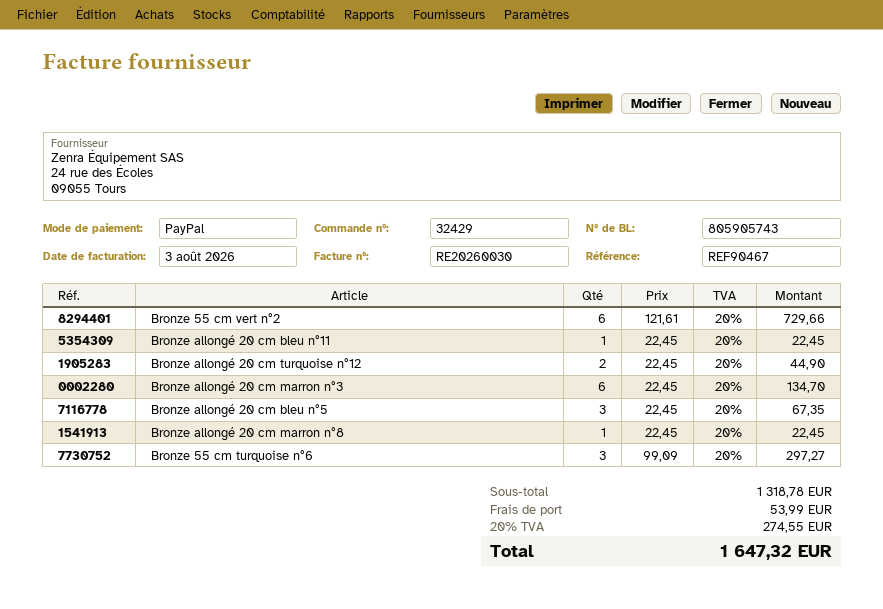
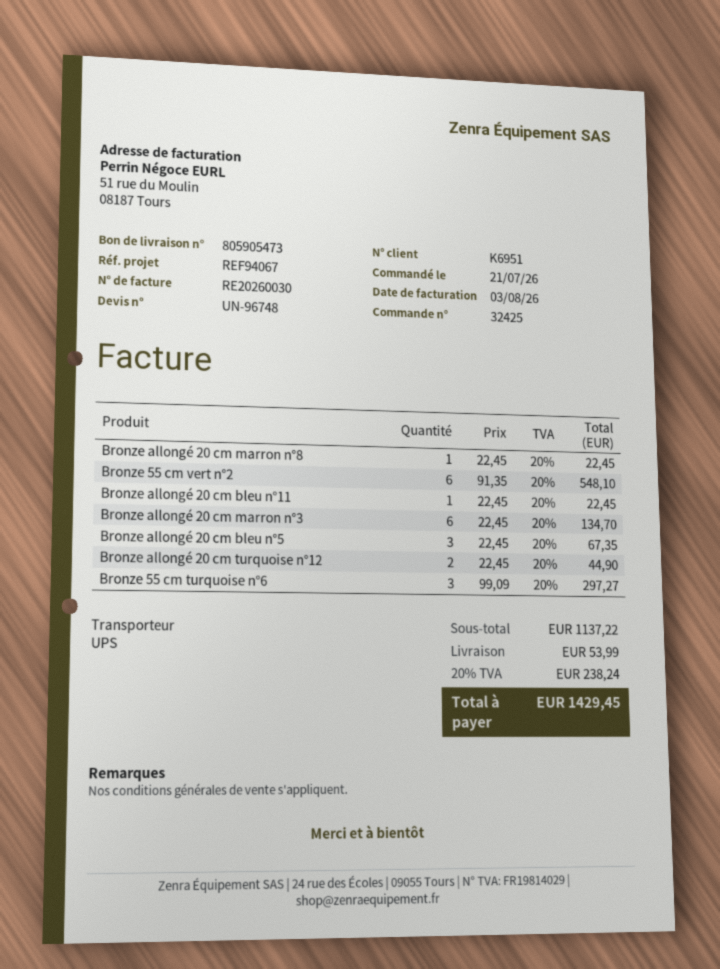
order number: 32429 -> 32425
delivery note number: 805905743 -> 805905473
reference: REF90467 -> REF94067
Bronze 55 cm vert n°2: 6 x 121.61 = 729.66 -> 6 x 91.35 = 548.10
subtotal: 1318.78 -> 1137.22
tax: 20% = 274.55 -> 20% = 238.24
total: 1647.32 -> 1429.45

